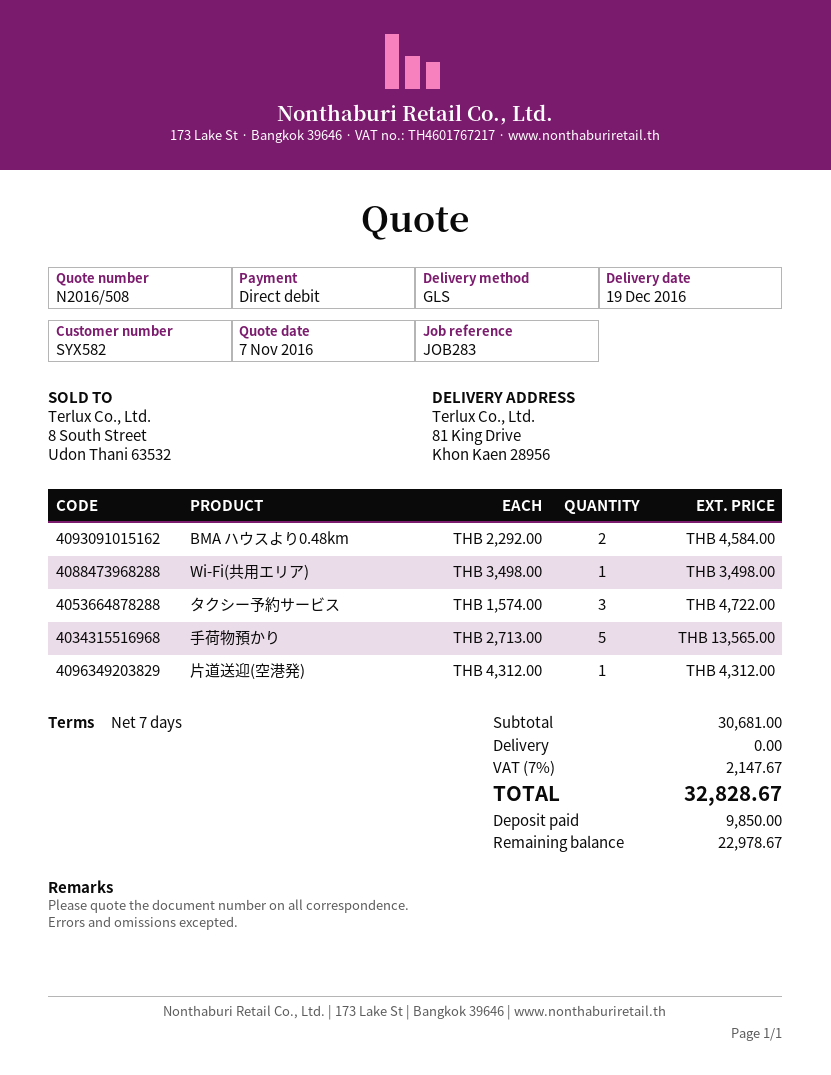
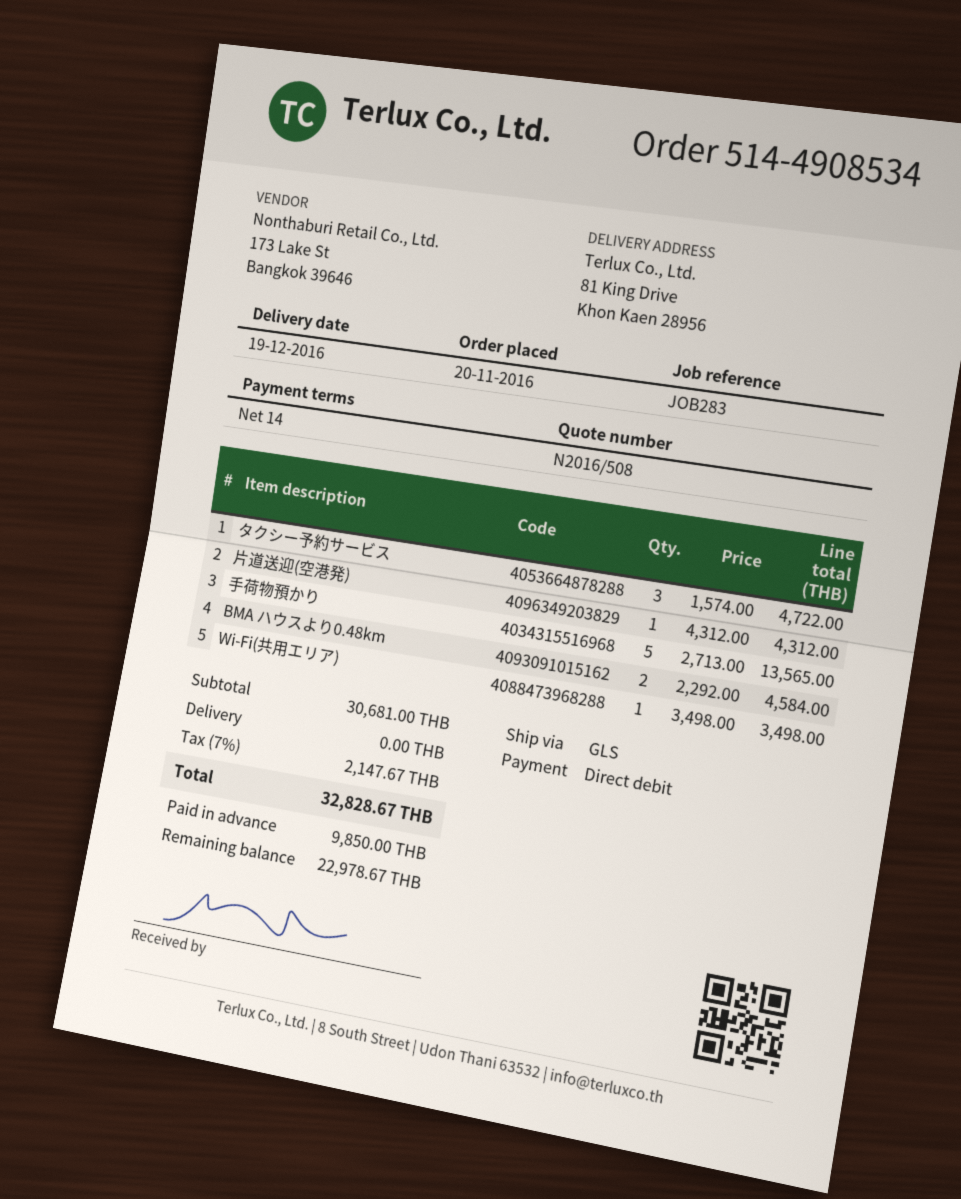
payment terms: 7 days -> 14 days

